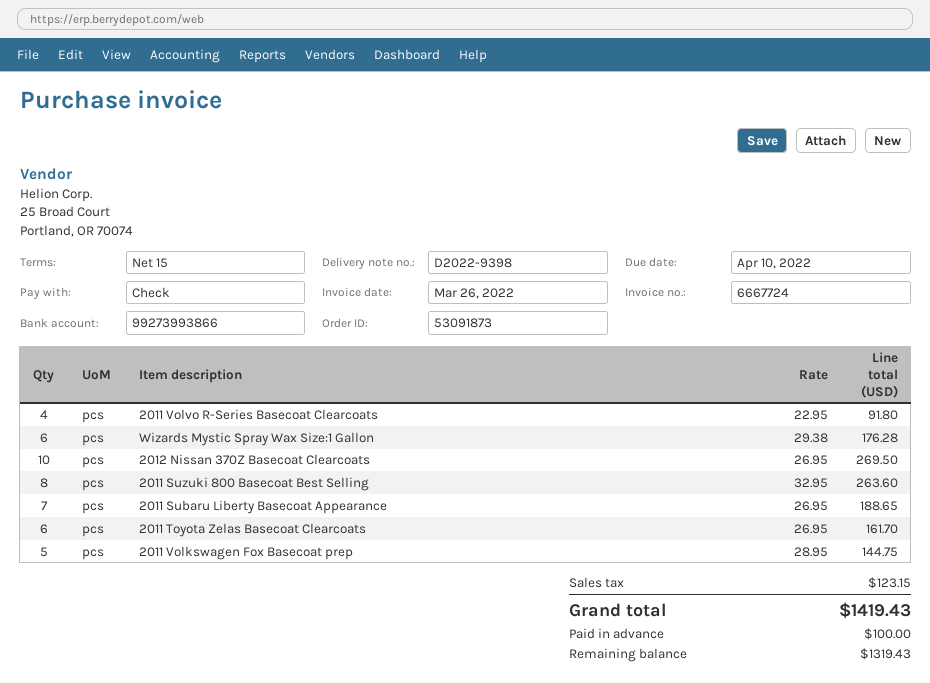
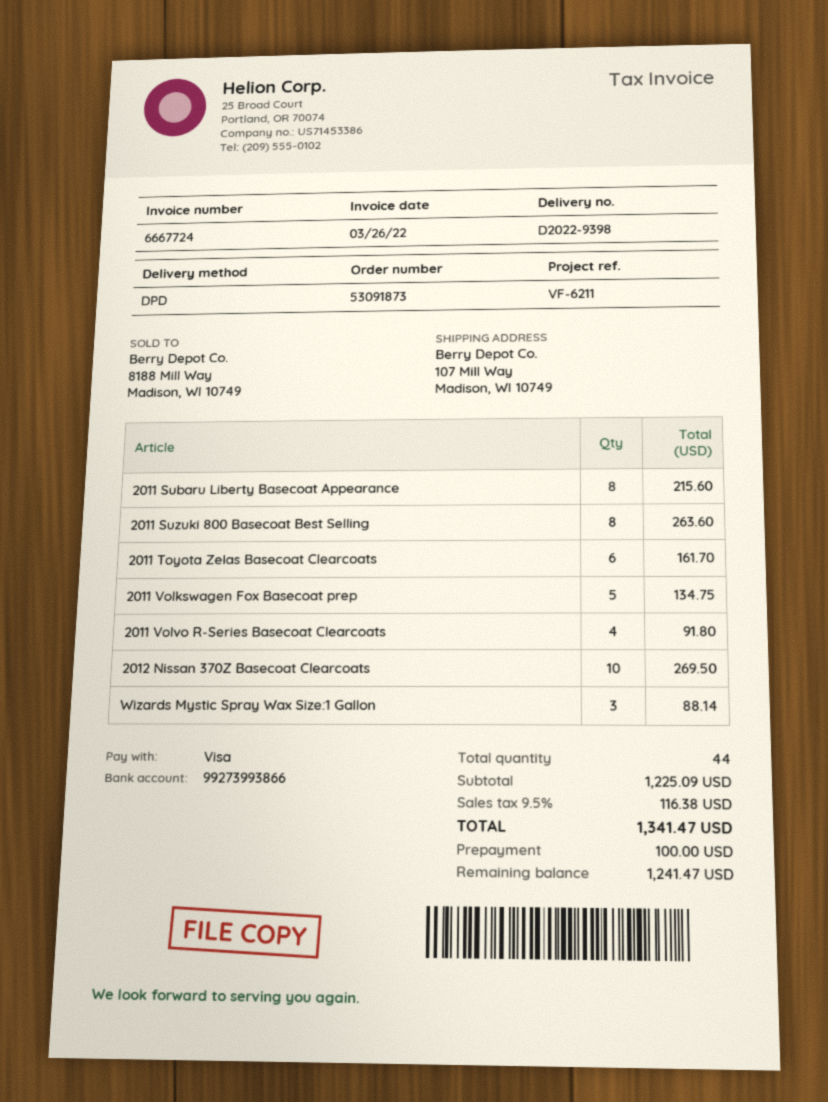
payment method: cheque -> Visa
Wizards Mystic Spray Wax Size:1 Gallon: 6 for 176.28 -> 3 for 88.14
2011 Subaru Liberty Basecoat Appearance: 7 for 188.65 -> 8 for 215.60
2011 Volkswagen Fox Basecoat prep: 5 for 144.75 -> 5 for 134.75
tax: 123.15 -> 116.38
total: 1419.43 -> 1341.47
balance: 1319.43 -> 1241.47

